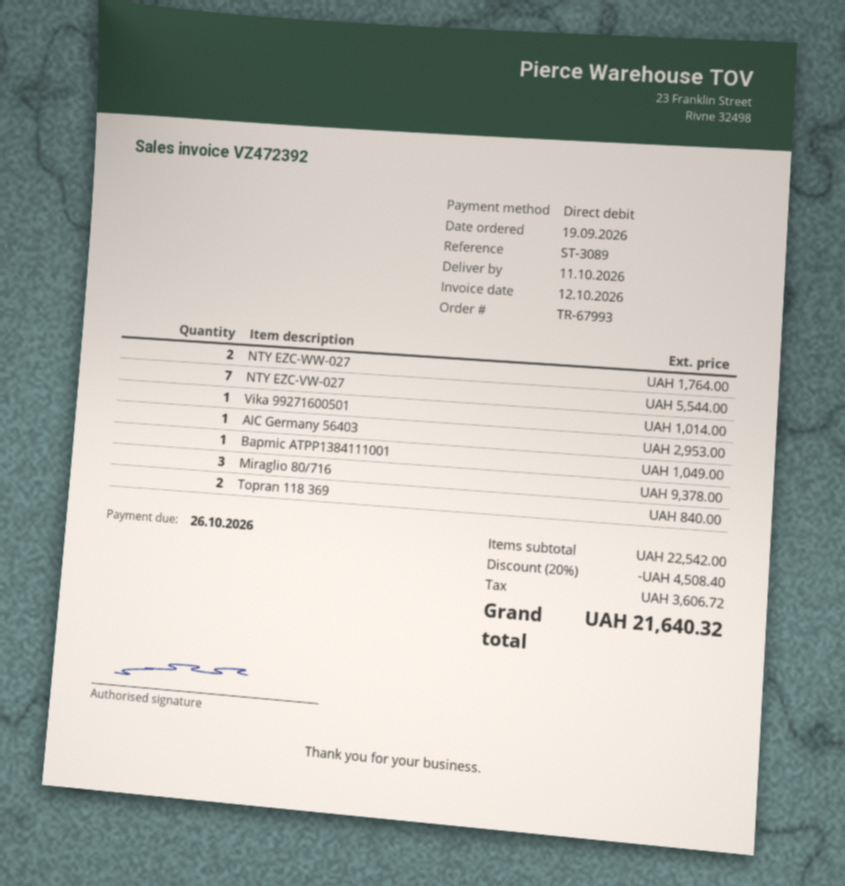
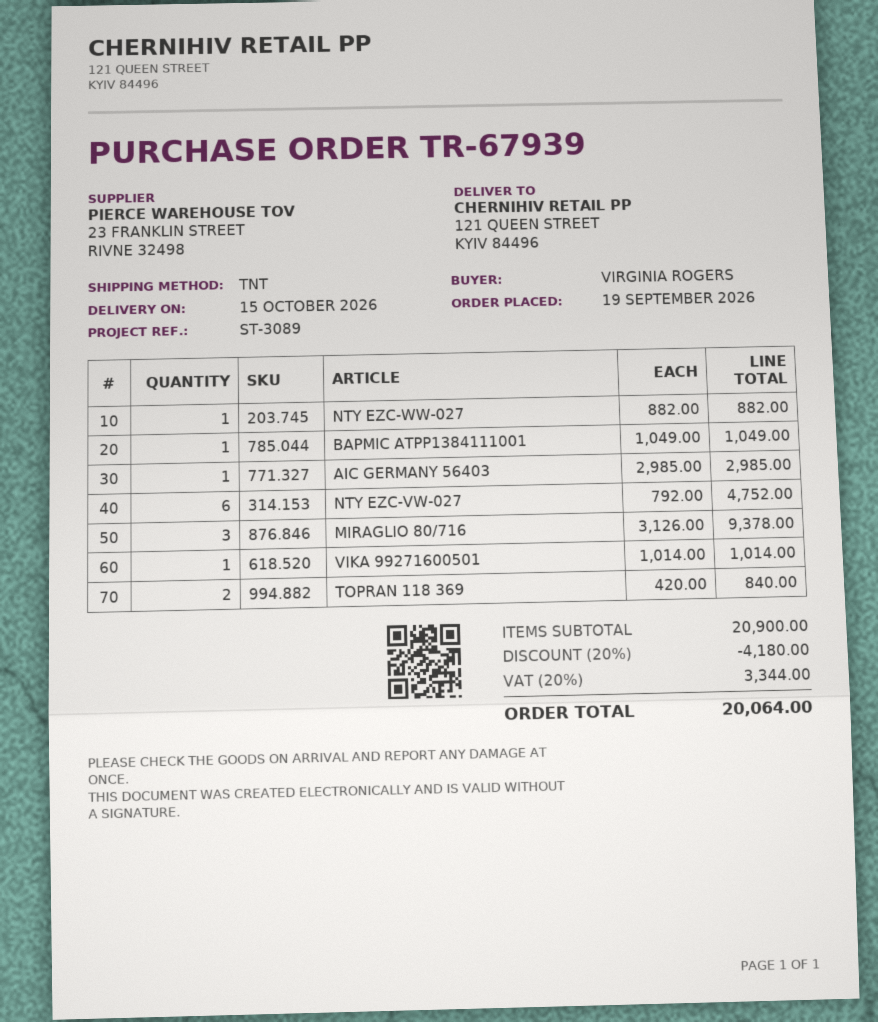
order number: TR-67993 -> TR-67939
delivery date: 2026-10-11 -> 2026-10-15
NTY EZC-WW-027: 2 for 1764.00 -> 1 for 882.00
NTY EZC-VW-027: 7 for 5544.00 -> 6 for 4752.00
AIC Germany 56403: 1 for 2953.00 -> 1 for 2985.00
subtotal: 22542.00 -> 20900.00
discount: 20% = 4508.40 -> 20% = 4180.00
tax: 3606.72 -> 3344.00
total: 21640.32 -> 20064.00

